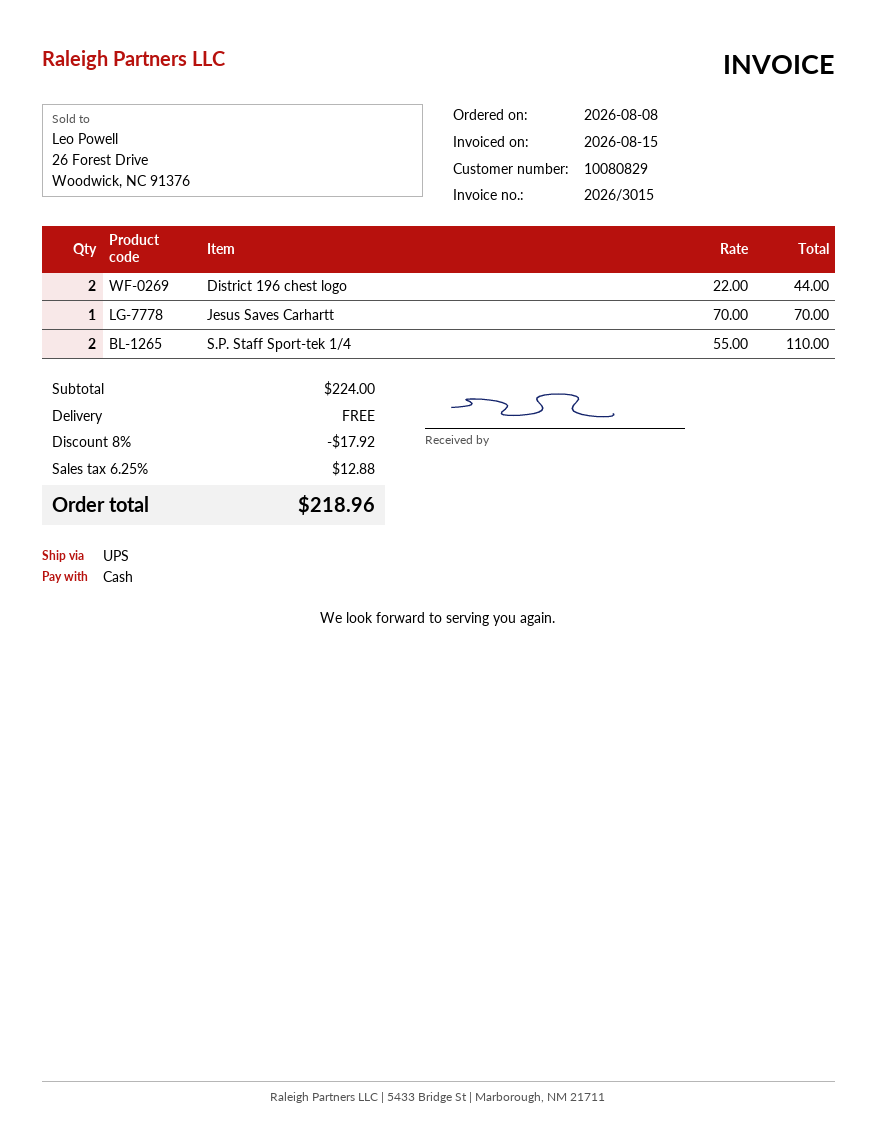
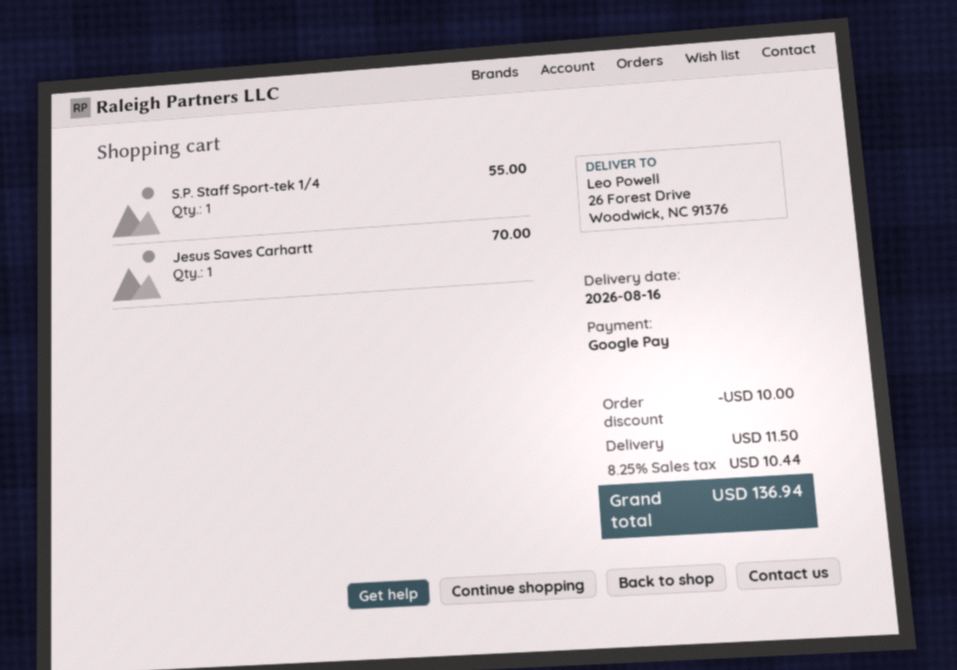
payment method: cash -> Google Pay
District 196 chest logo: 2 for 44.00 -> none
S.P. Staff Sport-tek 1/4: 2 for 110.00 -> 1 for 55.00
discount: 17.92 -> 10.00
shipping: 0.00 -> 11.50
tax: 6.25% = 12.88 -> 8.25% = 10.44
total: 218.96 -> 136.94

